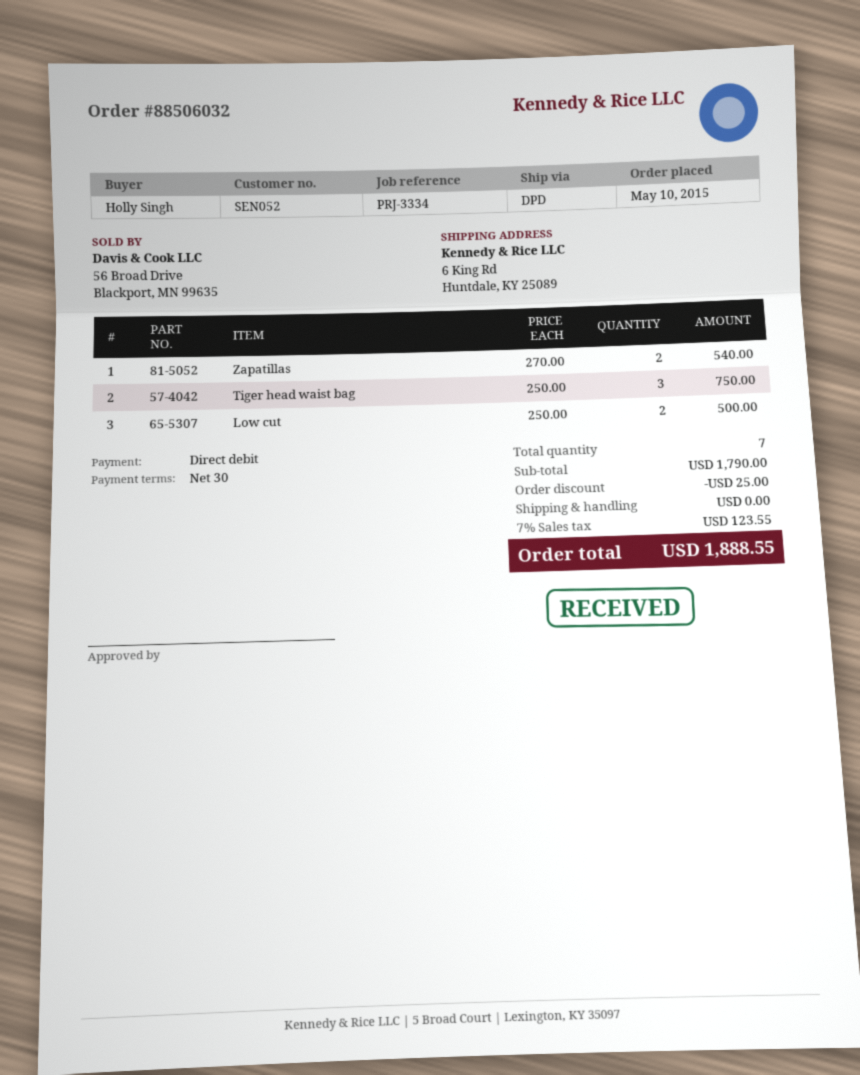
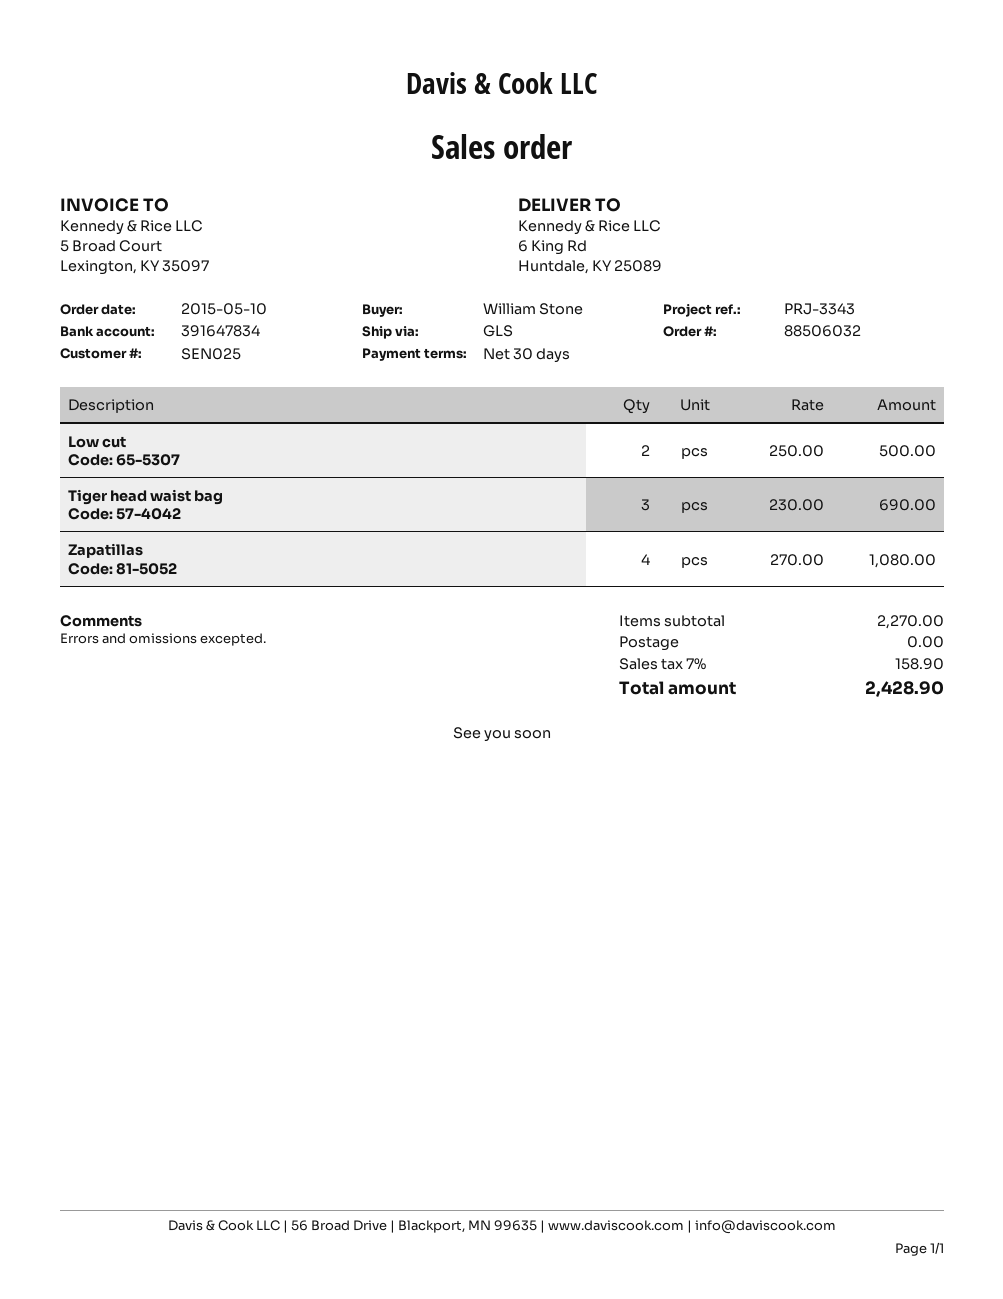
customer number: SEN052 -> SEN025
reference: PRJ-3334 -> PRJ-3343
ordered by: Holly Singh -> William Stone
shipping method: DPD -> GLS
Zapatillas: 2 x 270.00 = 540.00 -> 4 x 270.00 = 1080.00
Tiger head waist bag: 3 x 250.00 = 750.00 -> 3 x 230.00 = 690.00
subtotal: 1790.00 -> 2270.00
discount: 25.00 -> none
tax: 7% = 123.55 -> 7% = 158.90
total: 1888.55 -> 2428.90

